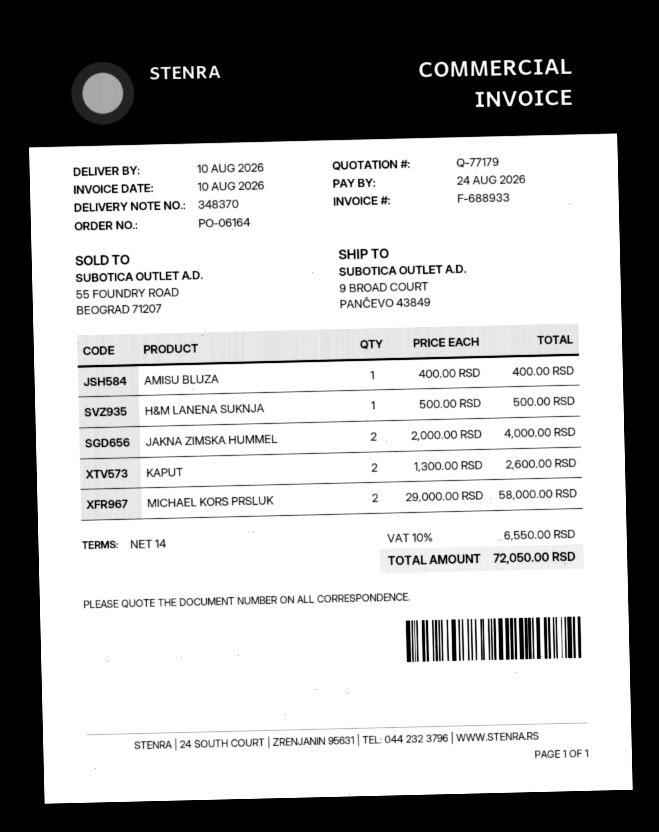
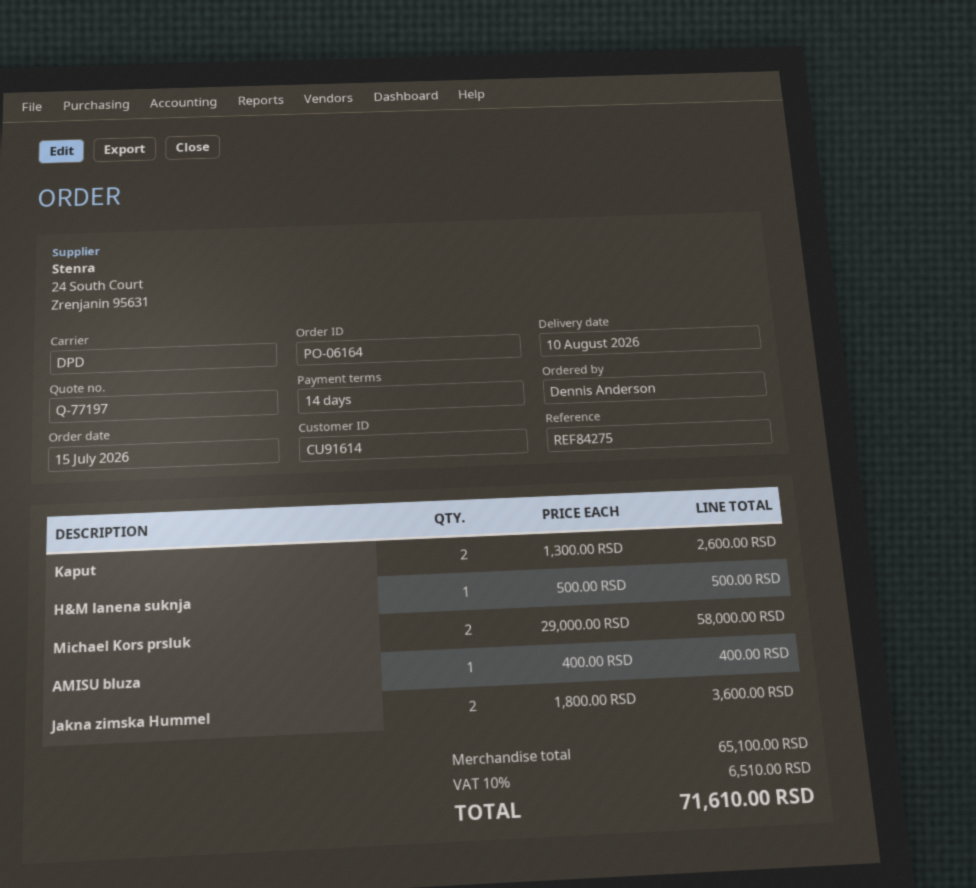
quote number: Q-77179 -> Q-77197
JAKNA ZIMSKA HUMMEL: 2 x 2000.00 = 4000.00 -> 2 x 1800.00 = 3600.00
tax: 10% = 6550.00 -> 10% = 6510.00
total: 72050.00 -> 71610.00

